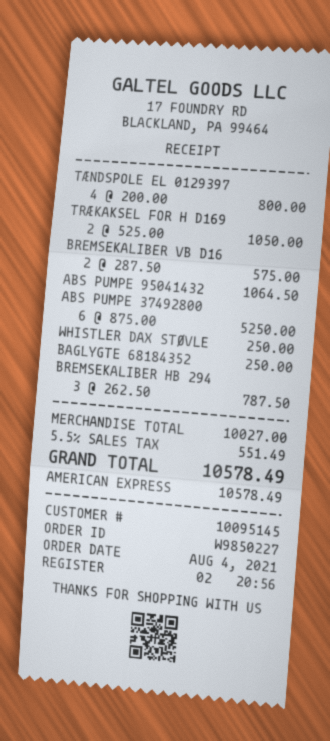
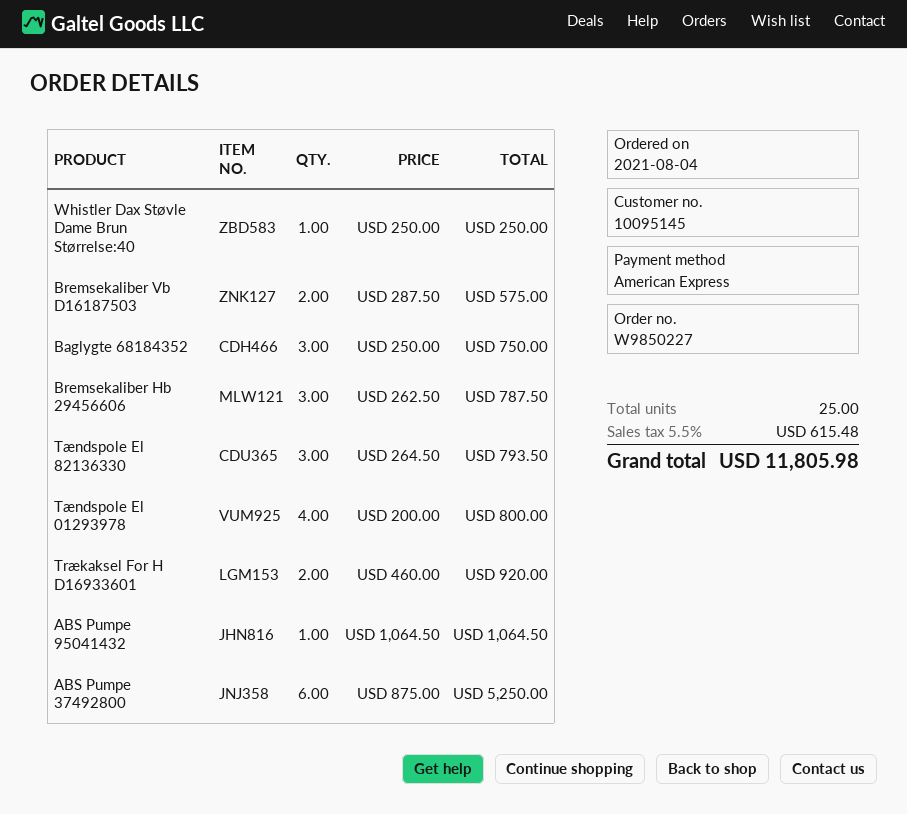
TRÆKAKSEL FOR H D169: 2 x 525.00 = 1050.00 -> 2 x 460.00 = 920.00
BAGLYGTE 68184352: 1 x 250.00 = 250.00 -> 3 x 250.00 = 750.00
Tændspole El 82136330: none -> 3 x 264.50 = 793.50
tax: 5.5% = 551.49 -> 5.5% = 615.48
total: 10578.49 -> 11805.98

